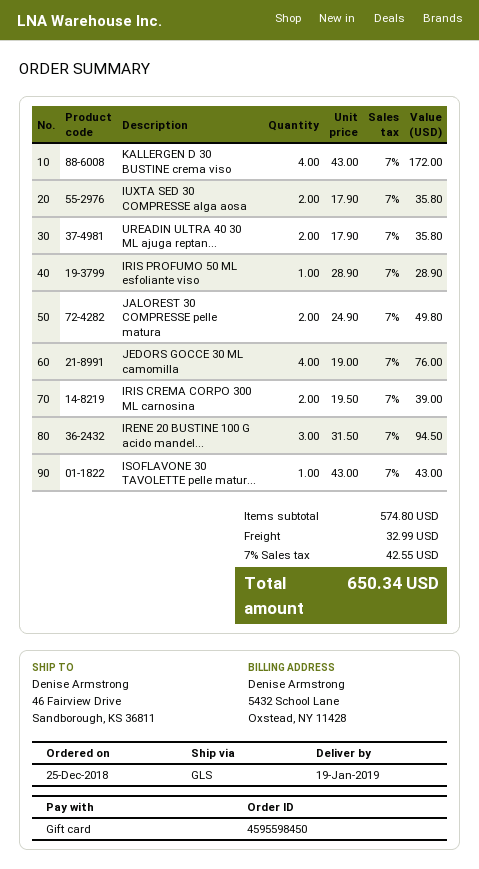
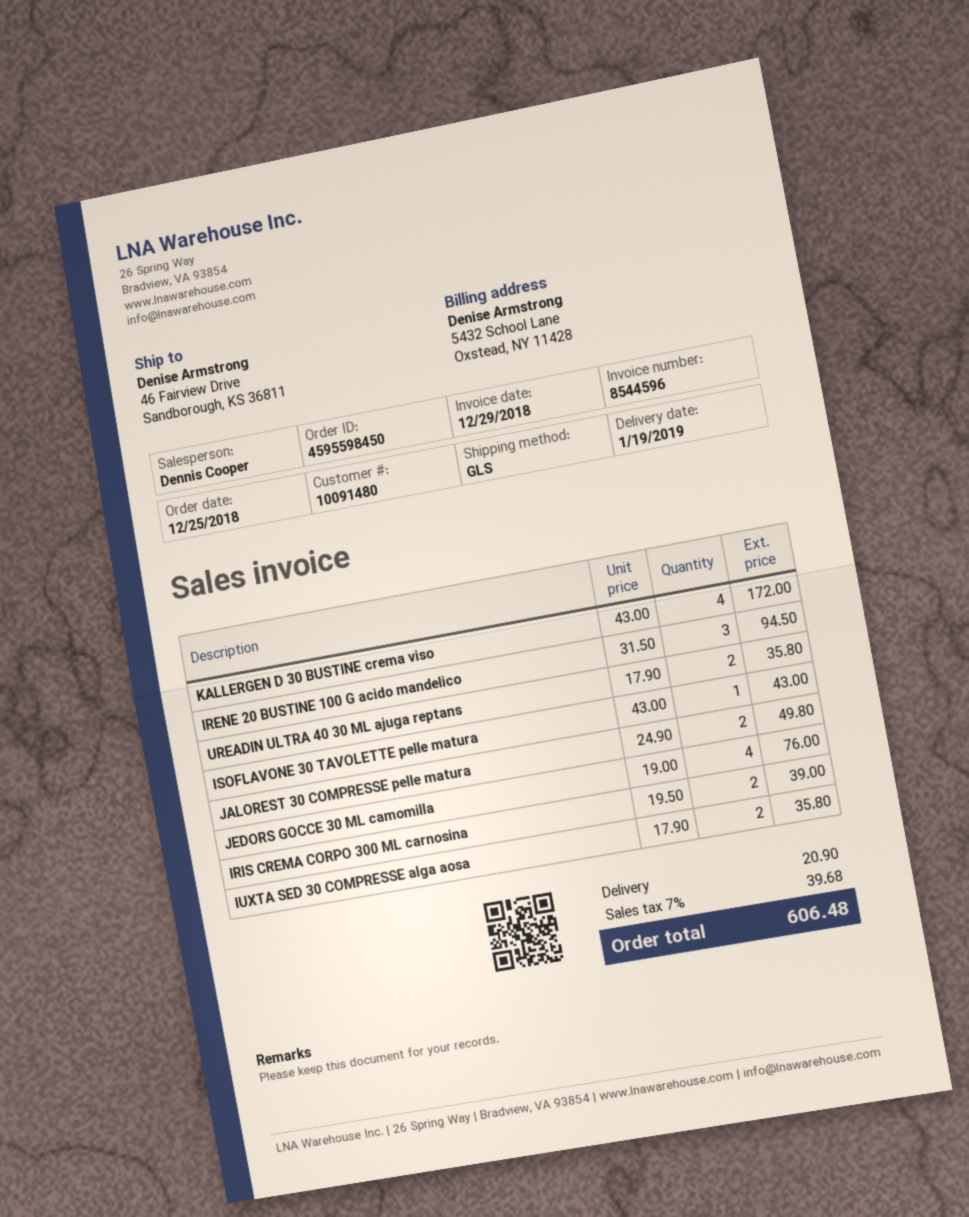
IRIS PROFUMO 50 ML esfoliante viso: 1 x 28.90 = 28.90 -> none
shipping: 32.99 -> 20.90
tax: 7% = 42.55 -> 7% = 39.68
total: 650.34 -> 606.48

